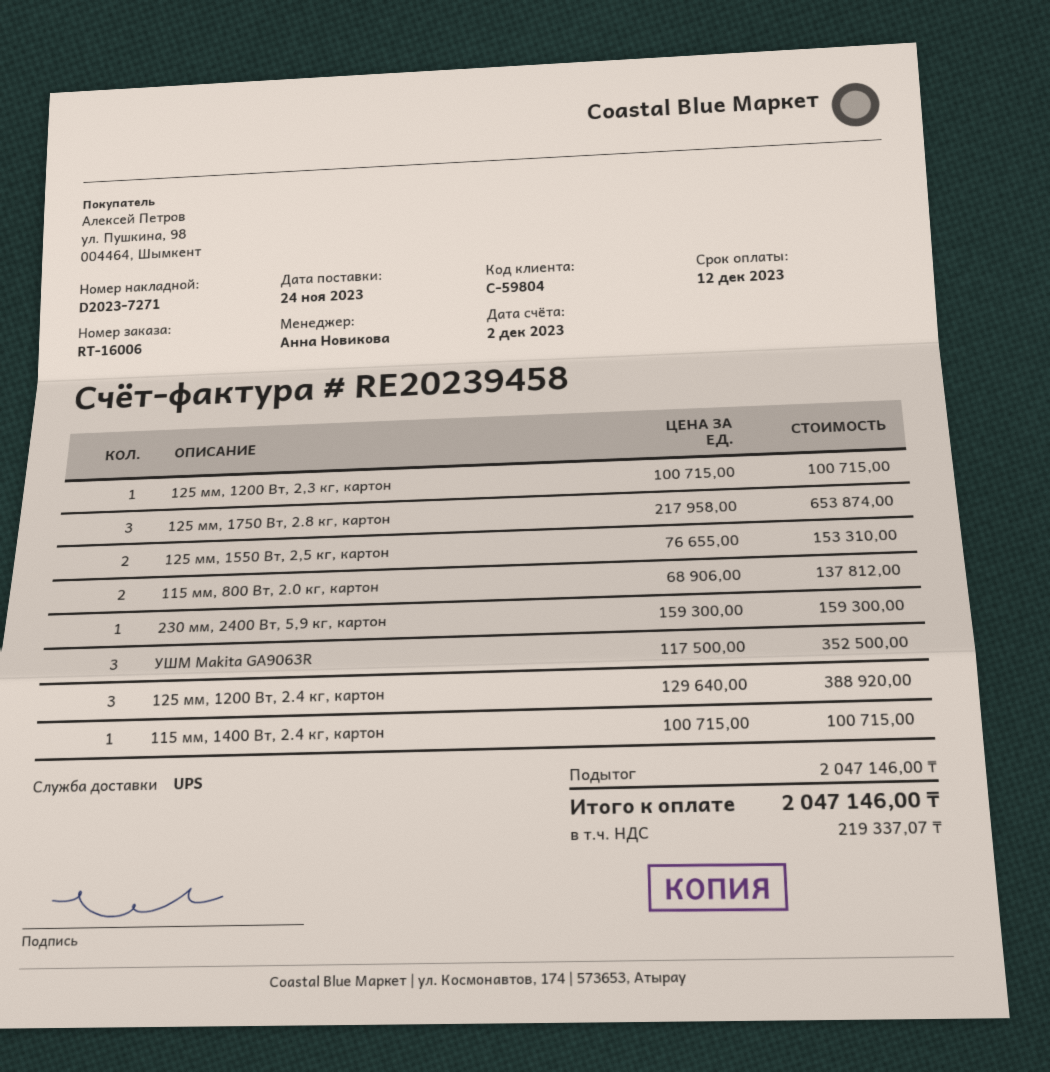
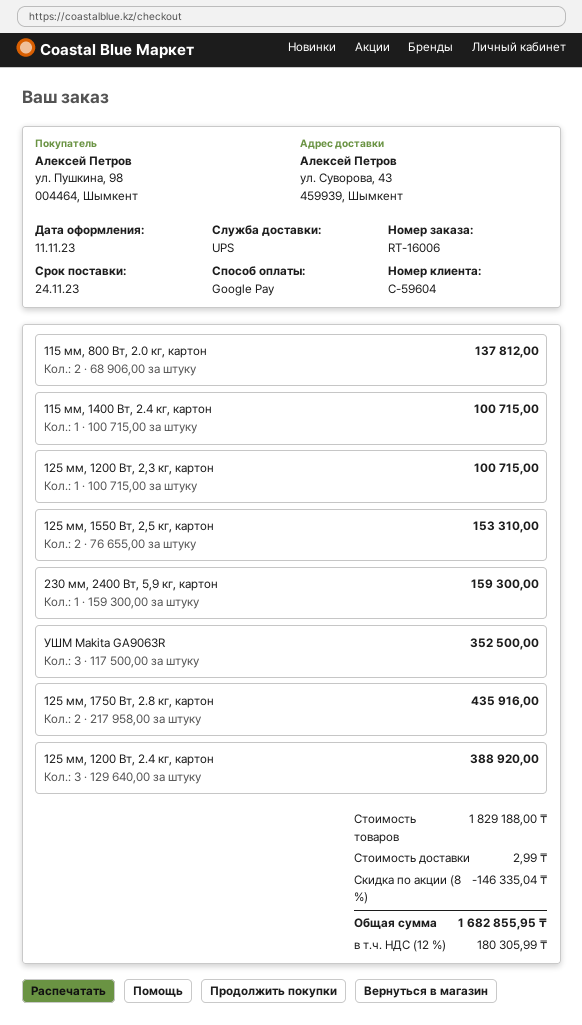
customer number: C-59804 -> C-59604
125 мм, 1750 Вт, 2.8 кг, картон: 3 x 217958.00 = 653874.00 -> 2 x 217958.00 = 435916.00
subtotal: 2047146.00 -> 1829188.00
discount: none -> 8% = 146335.04
shipping: none -> 2.99
tax: 219337.07 -> 180305.99
total: 2047146.00 -> 1682855.95

